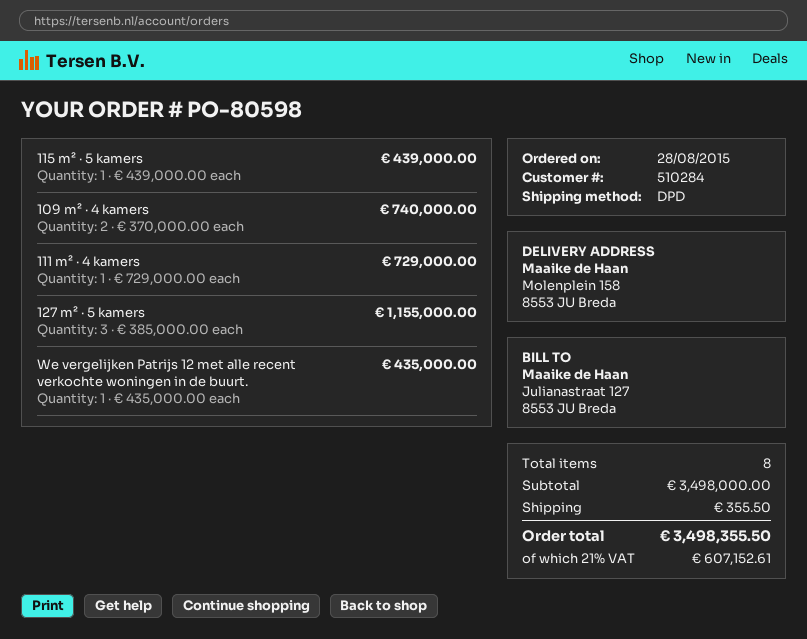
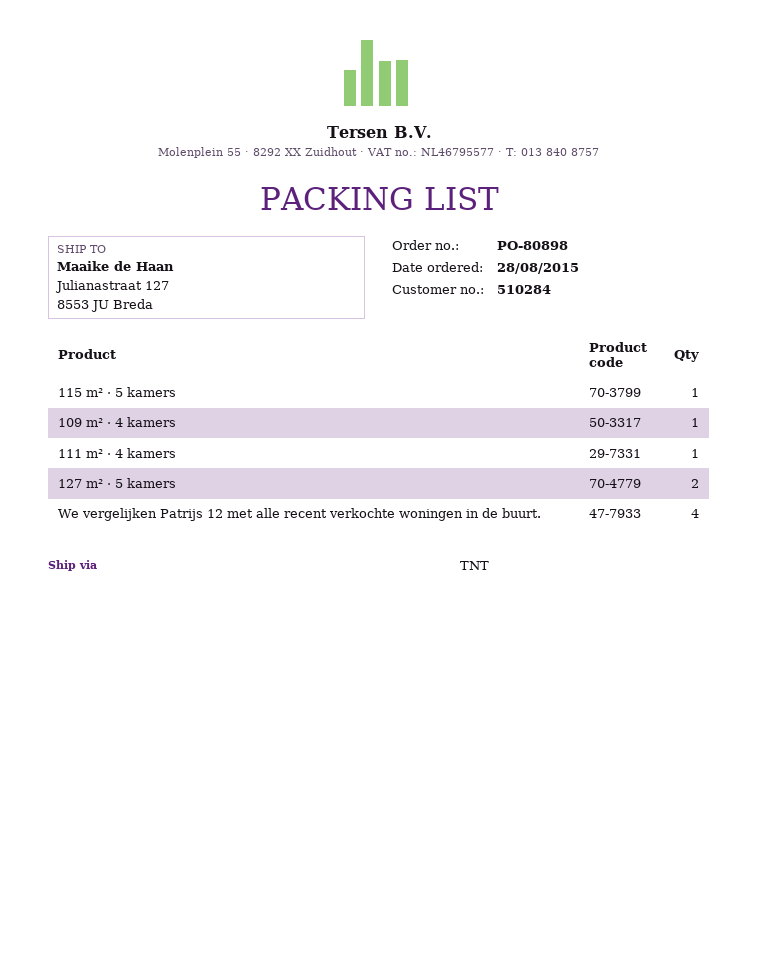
order number: PO-80598 -> PO-80898
shipping method: DPD -> TNT
ship to: Molenplein 158, 8553 JU Breda -> Julianastraat 127, 8553 JU Breda
109 m² · 4 kamers: 2 -> 1
127 m² · 5 kamers: 3 -> 2
We vergelijken Patrijs 12 met alle recent verkochte woningen in de buurt.: 1 -> 4

